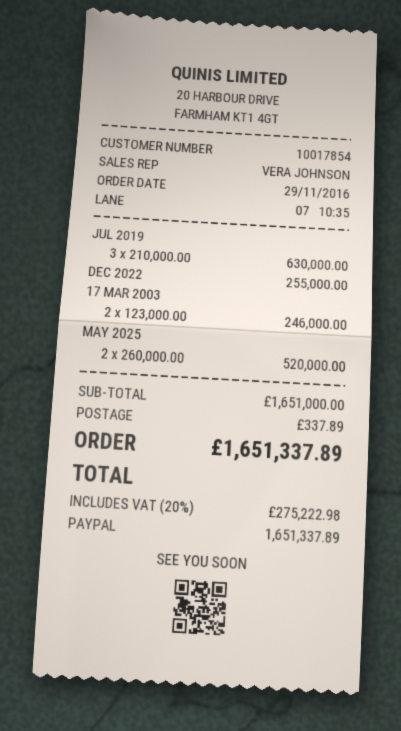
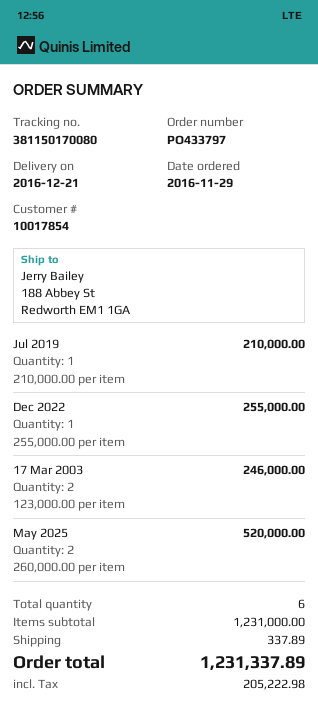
JUL 2019: 3 x 210000.00 = 630000.00 -> 1 x 210000.00 = 210000.00
subtotal: 1651000.00 -> 1231000.00
tax: 275222.98 -> 205222.98
total: 1651337.89 -> 1231337.89

